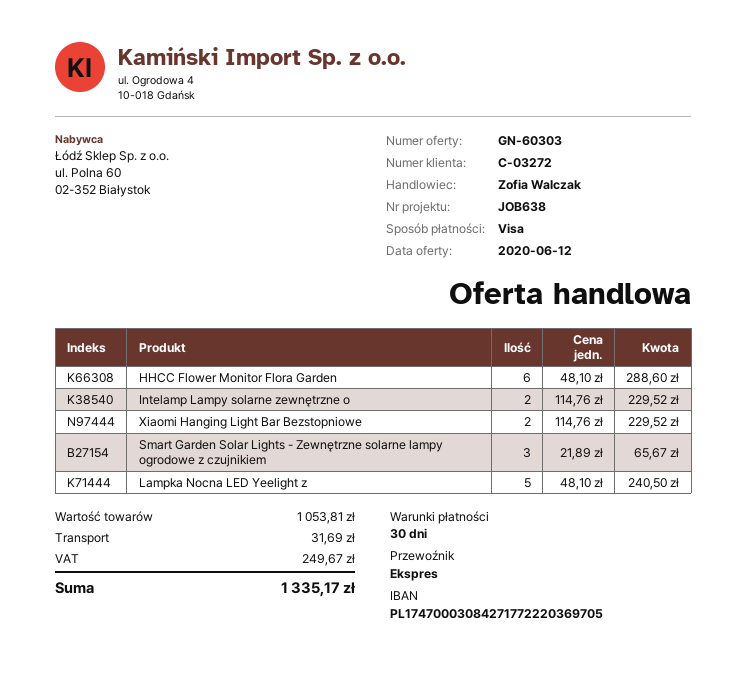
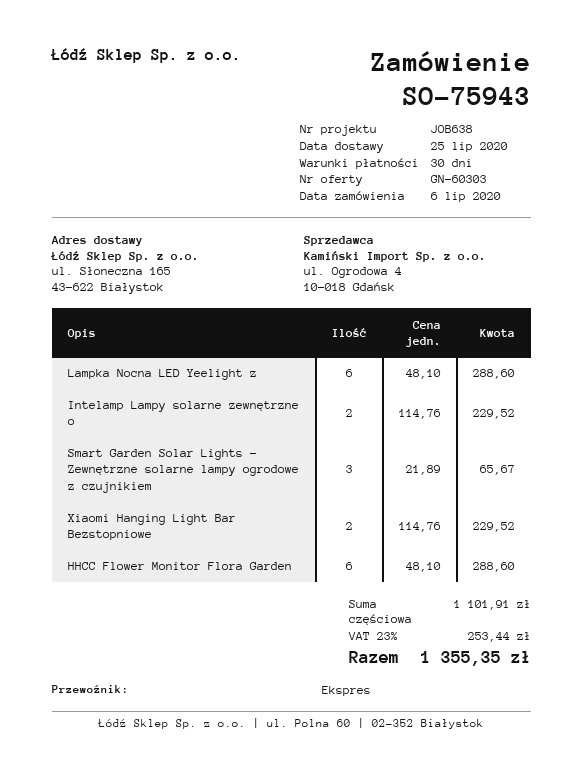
Lampka Nocna LED Yeelight z: 5 x 48.10 = 240.50 -> 6 x 48.10 = 288.60
subtotal: 1053.81 -> 1101.91
shipping: 31.69 -> none
tax: 249.67 -> 253.44
total: 1335.17 -> 1355.35

